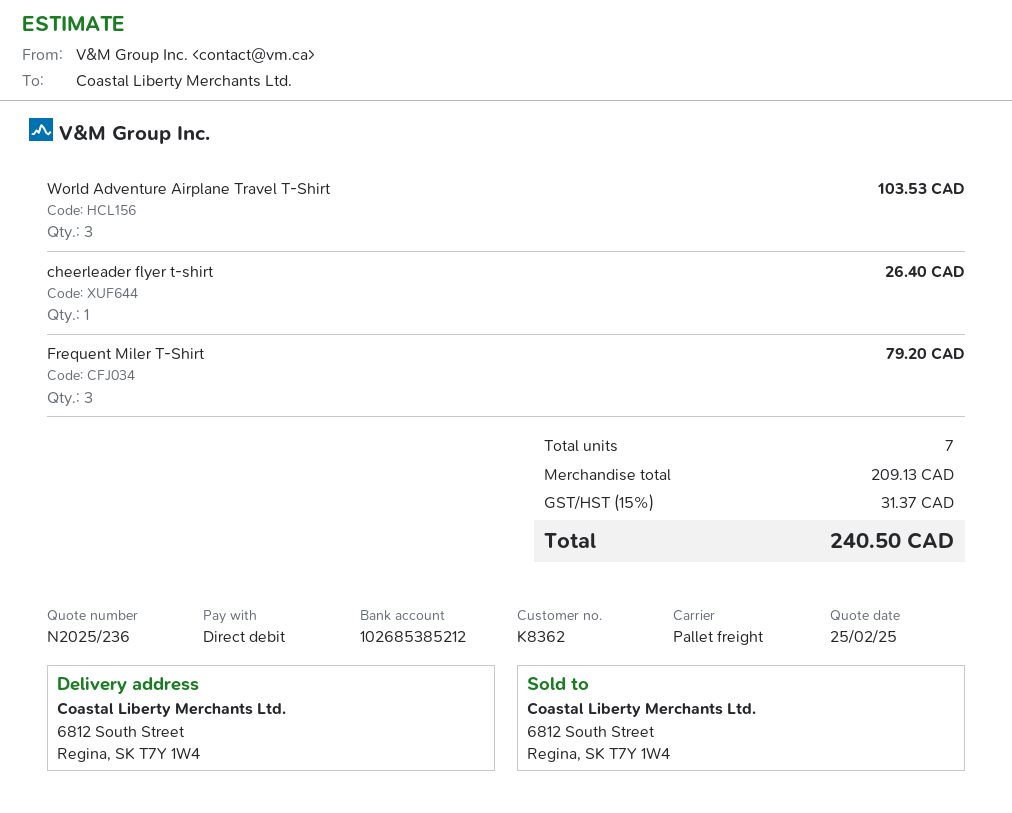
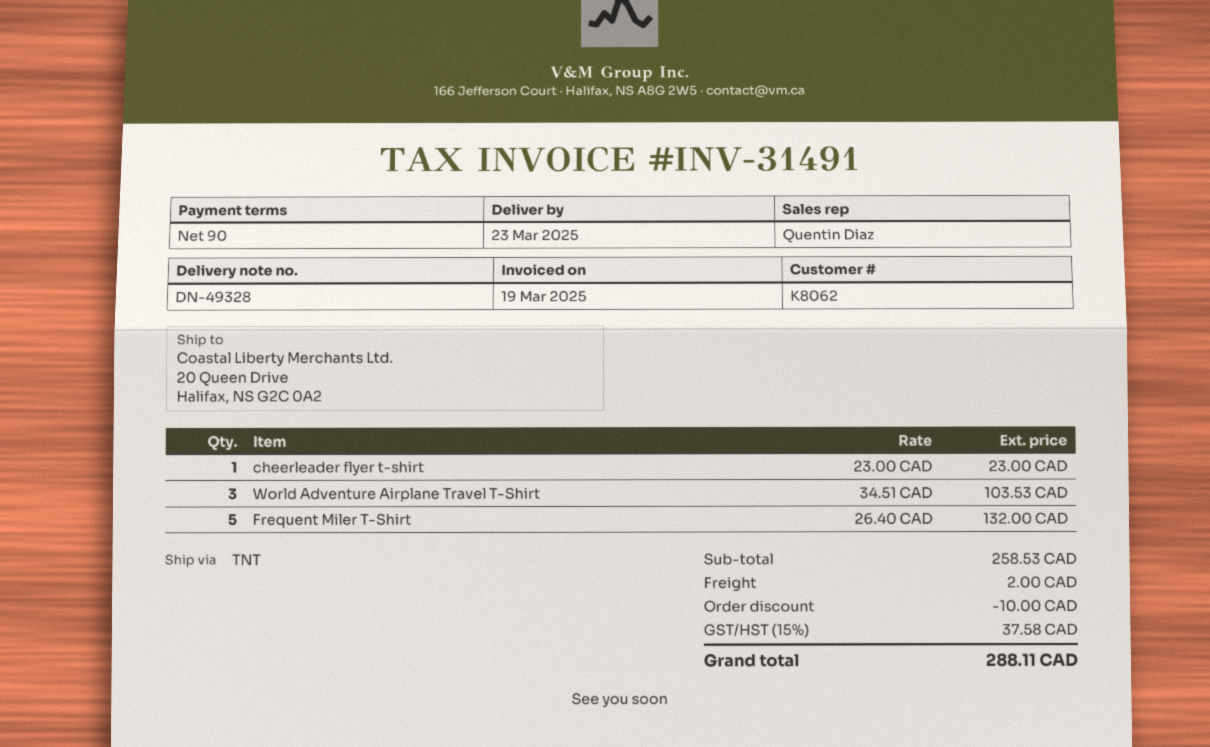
customer number: K8362 -> K8062
shipping method: pallet freight -> TNT
ship to: 6812 South Street, Regina, SK T7Y 1W4 -> 20 Queen Drive, Halifax, NS G2C 0A2
cheerleader flyer t-shirt: 1 for 26.40 -> 1 for 23.00
Frequent Miler T-Shirt: 3 for 79.20 -> 5 for 132.00
subtotal: 209.13 -> 258.53
discount: none -> 10.00
shipping: none -> 2.00
tax: 15% = 31.37 -> 15% = 37.58
total: 240.50 -> 288.11

